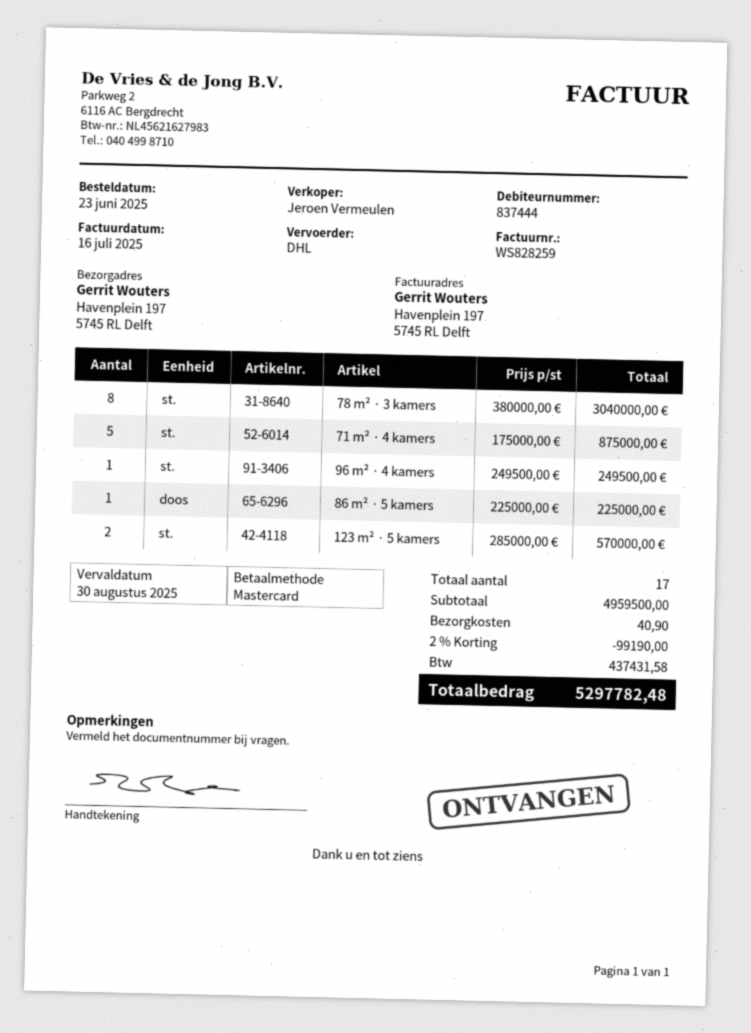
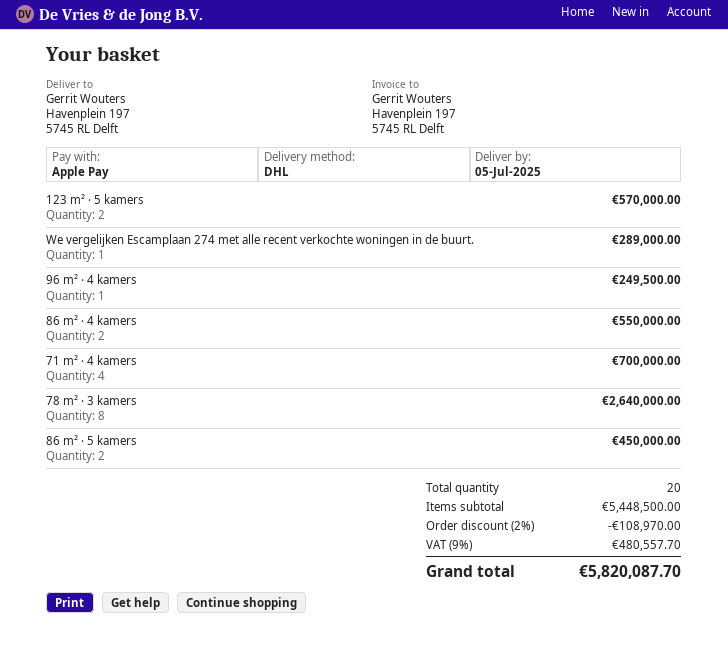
payment method: Mastercard -> Apple Pay
78 m² · 3 kamers: 8 for 3040000.00 -> 8 for 2640000.00
71 m² · 4 kamers: 5 for 875000.00 -> 4 for 700000.00
86 m² · 5 kamers: 1 for 225000.00 -> 2 for 450000.00
We vergelijken Escamplaan 274 met alle recent verkochte woningen in de buurt.: none -> 1 for 289000.00
86 m² · 4 kamers: none -> 2 for 550000.00
total quantity: 17 -> 20
subtotal: 4959500.00 -> 5448500.00
discount: 2% = 99190.00 -> 2% = 108970.00
shipping: 40.90 -> none
tax: 437431.58 -> 480557.70
total: 5297782.48 -> 5820087.70

